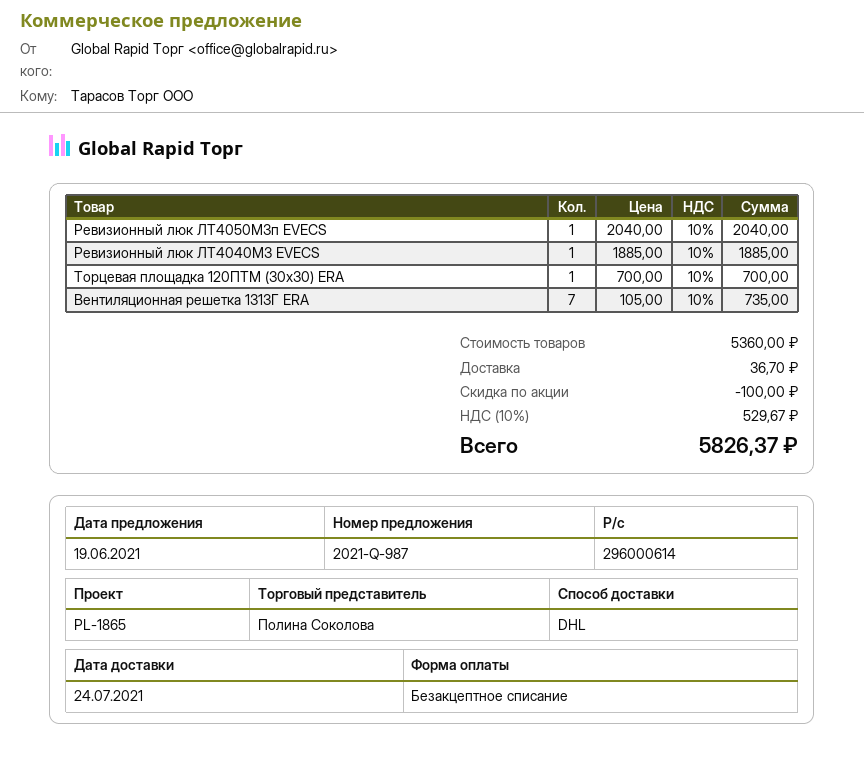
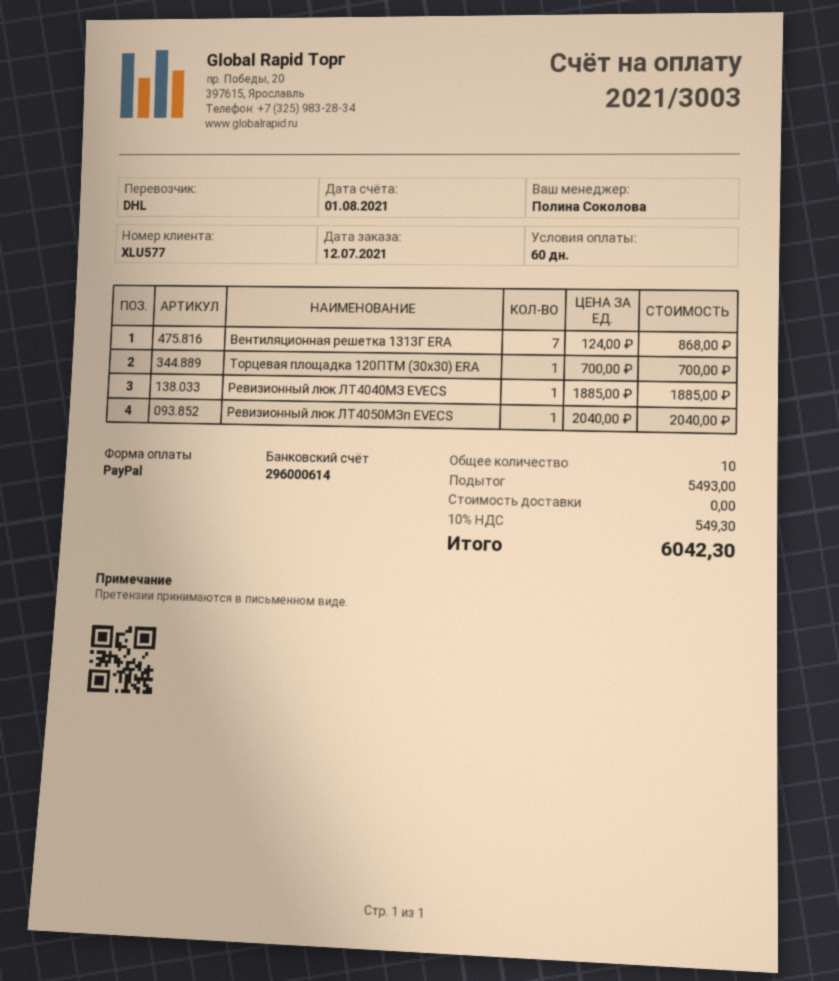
payment method: direct debit -> PayPal
Вентиляционная решетка 1313Г ERA: 7 x 105.00 = 735.00 -> 7 x 124.00 = 868.00
subtotal: 5360.00 -> 5493.00
discount: 100.00 -> none
shipping: 36.70 -> 0.00
tax: 10% = 529.67 -> 10% = 549.30
total: 5826.37 -> 6042.30

